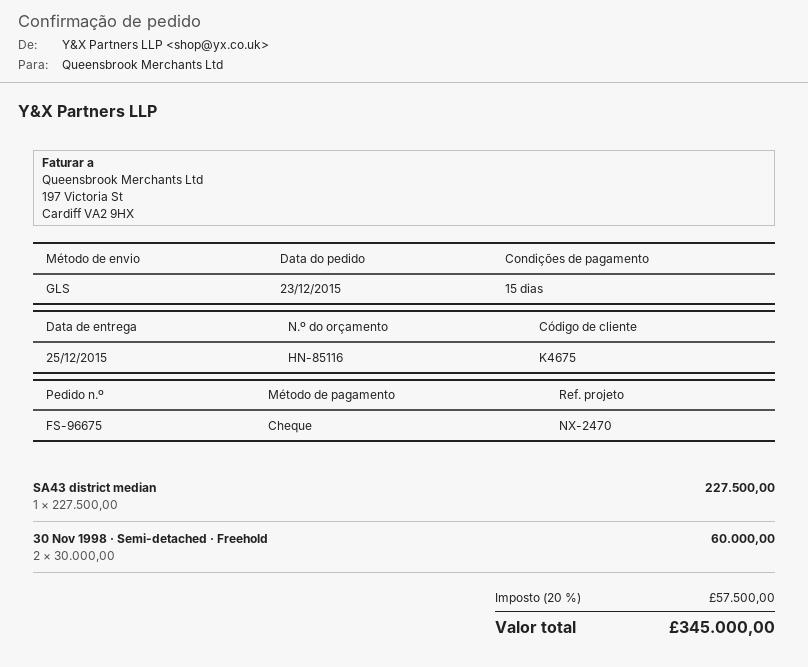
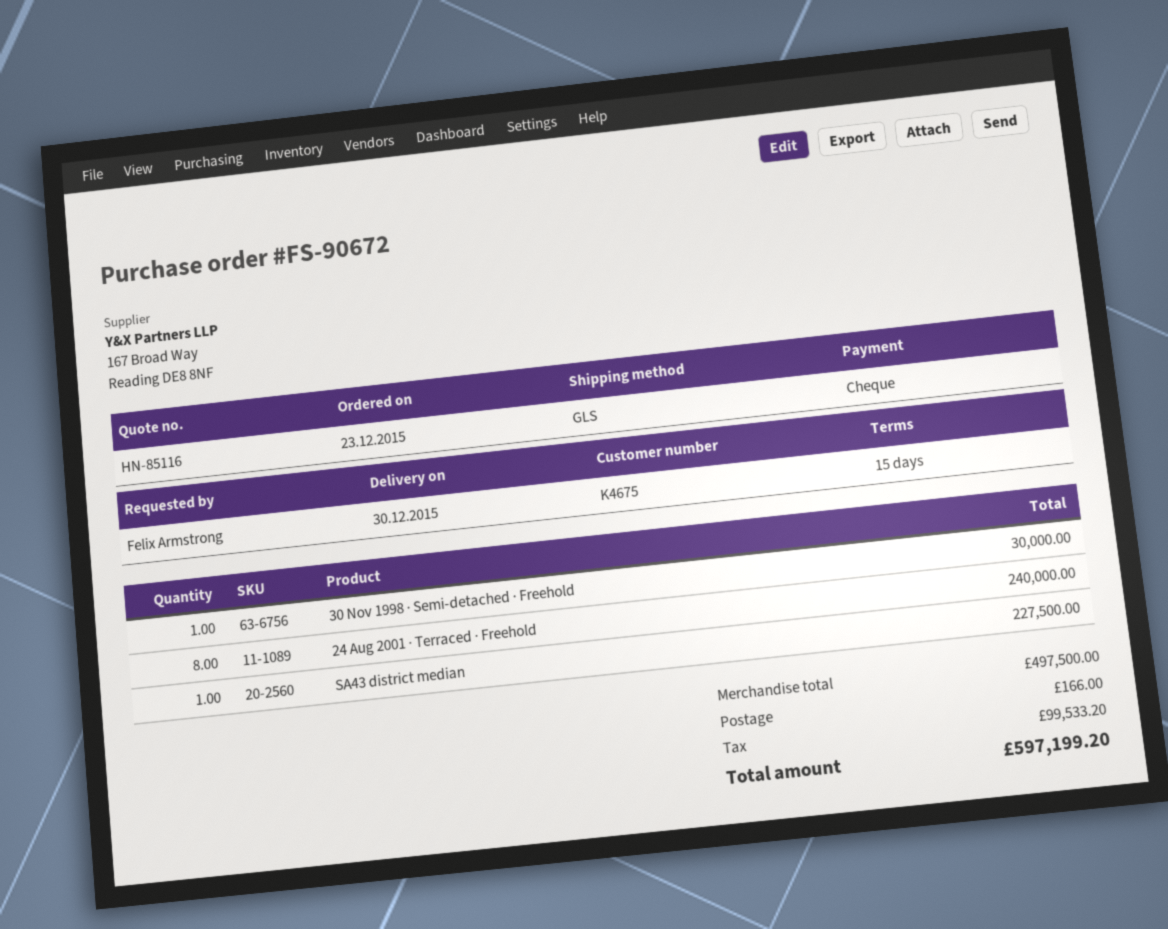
order number: FS-96675 -> FS-90672
delivery date: 2015-12-25 -> 2015-12-30
30 Nov 1998 · Semi-detached · Freehold: 2 for 60000.00 -> 1 for 30000.00
24 Aug 2001 · Terraced · Freehold: none -> 8 for 240000.00
shipping: none -> 166.00
tax: 57500.00 -> 99533.20
total: 345000.00 -> 597199.20

